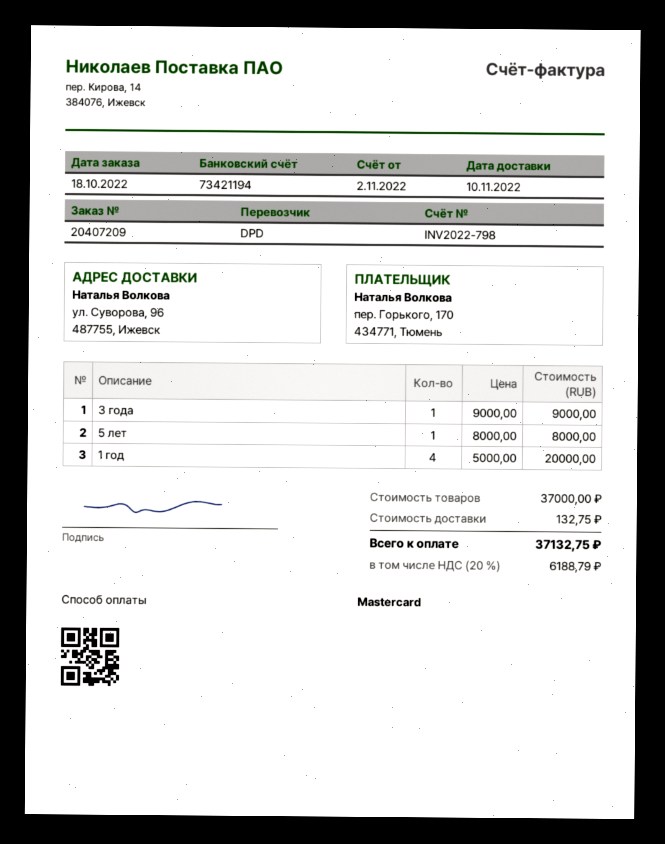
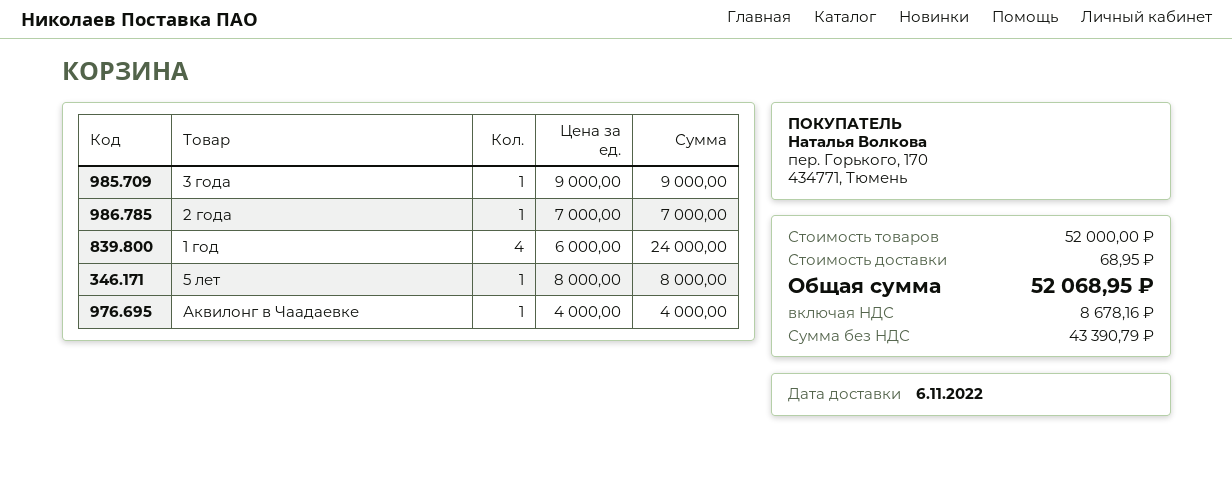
delivery date: 2022-11-10 -> 2022-11-06
1 год: 4 x 5000.00 = 20000.00 -> 4 x 6000.00 = 24000.00
2 года: none -> 1 x 7000.00 = 7000.00
Аквилонг в Чаадаевке: none -> 1 x 4000.00 = 4000.00
subtotal: 37000.00 -> 52000.00
shipping: 132.75 -> 68.95
tax: 6188.79 -> 8678.16
total: 37132.75 -> 52068.95

